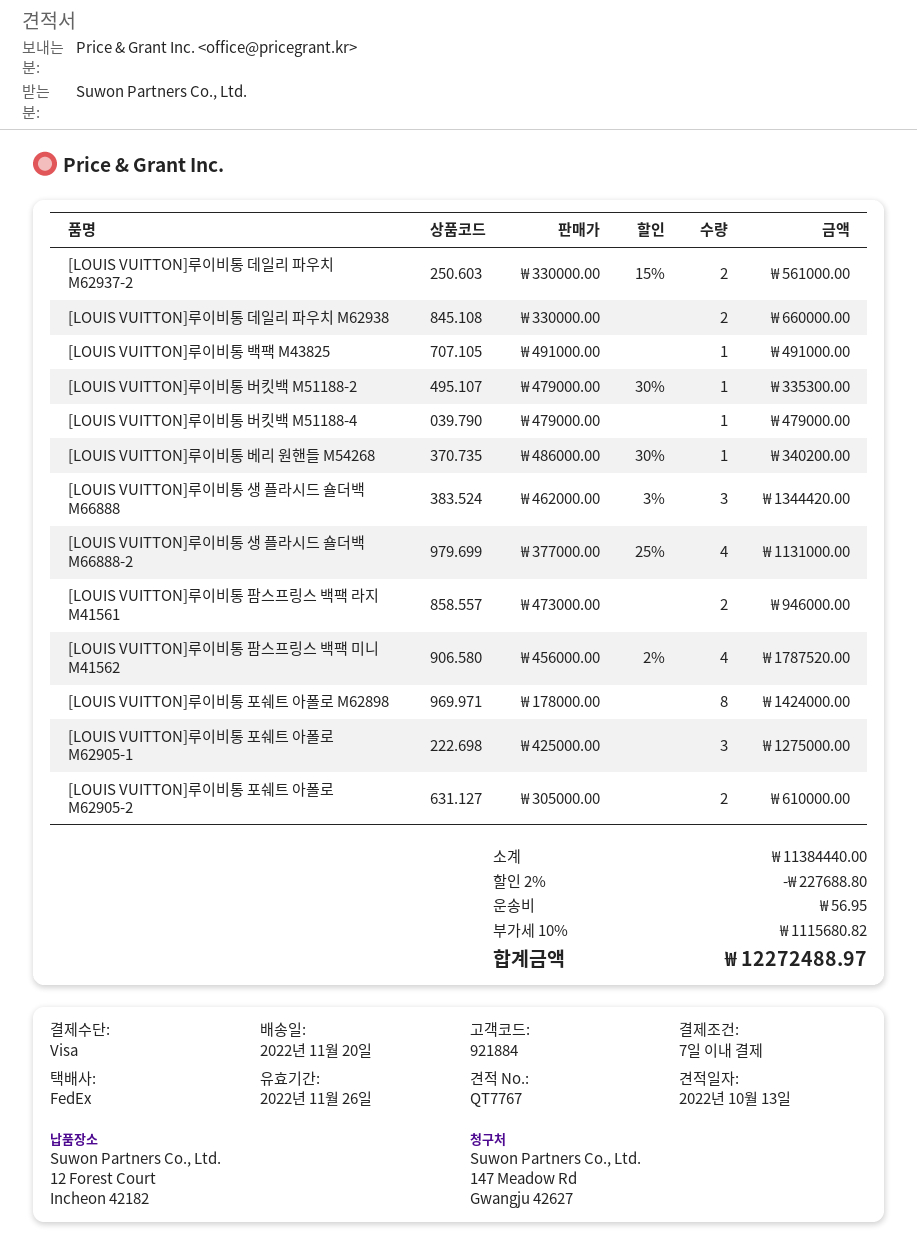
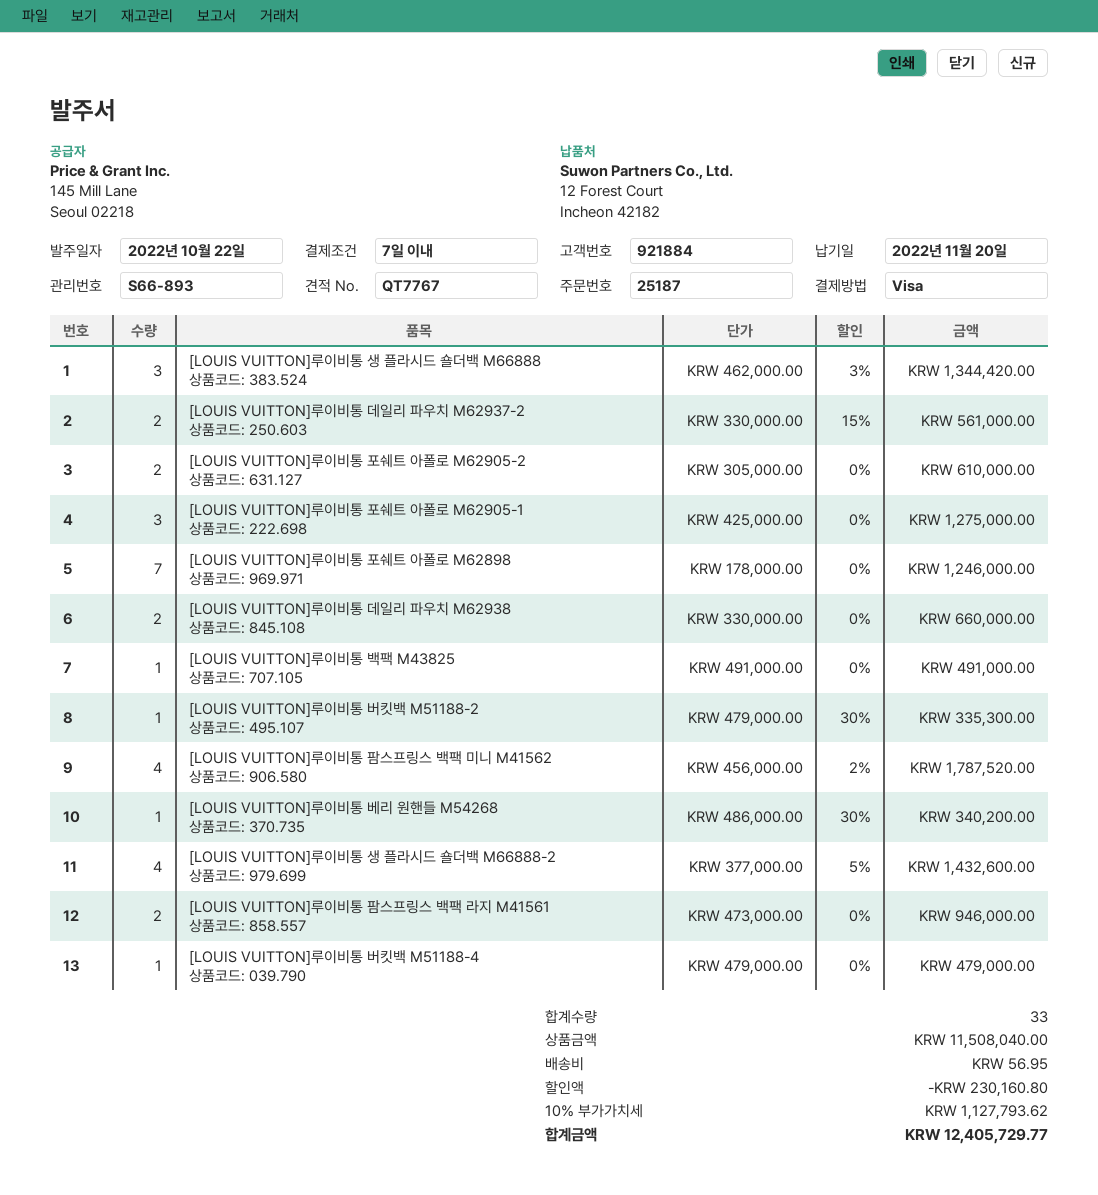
[LOUIS VUITTON]루이비통 생 플라시드 숄더백 M66888-2: 4 x 377000.00 - 25% = 1131000.00 -> 4 x 377000.00 - 5% = 1432600.00
[LOUIS VUITTON]루이비통 포쉐트 아폴로 M62898: 8 x 178000.00 = 1424000.00 -> 7 x 178000.00 = 1246000.00
subtotal: 11384440.00 -> 11508040.00
discount: 227688.80 -> 230160.80
tax: 10% = 1115680.82 -> 10% = 1127793.62
total: 12272488.97 -> 12405729.77

